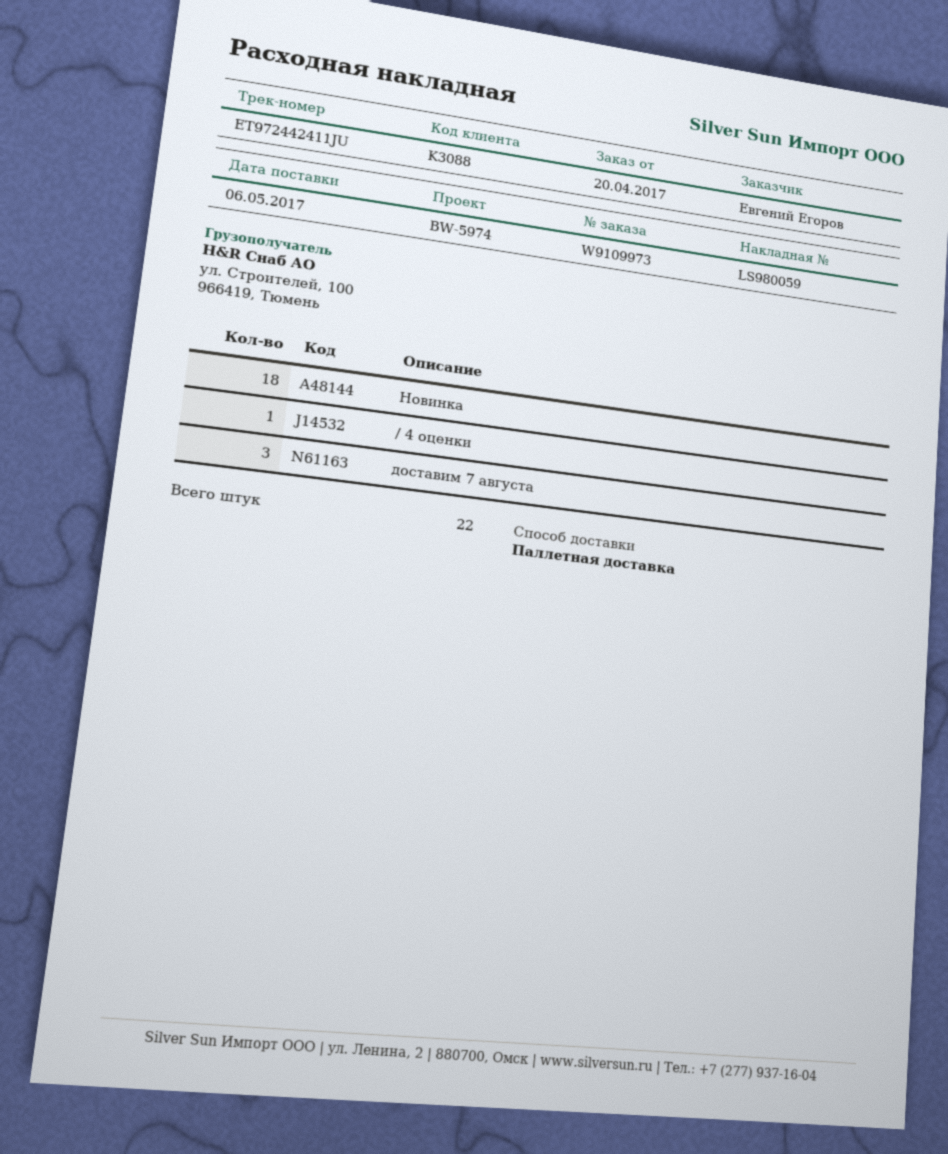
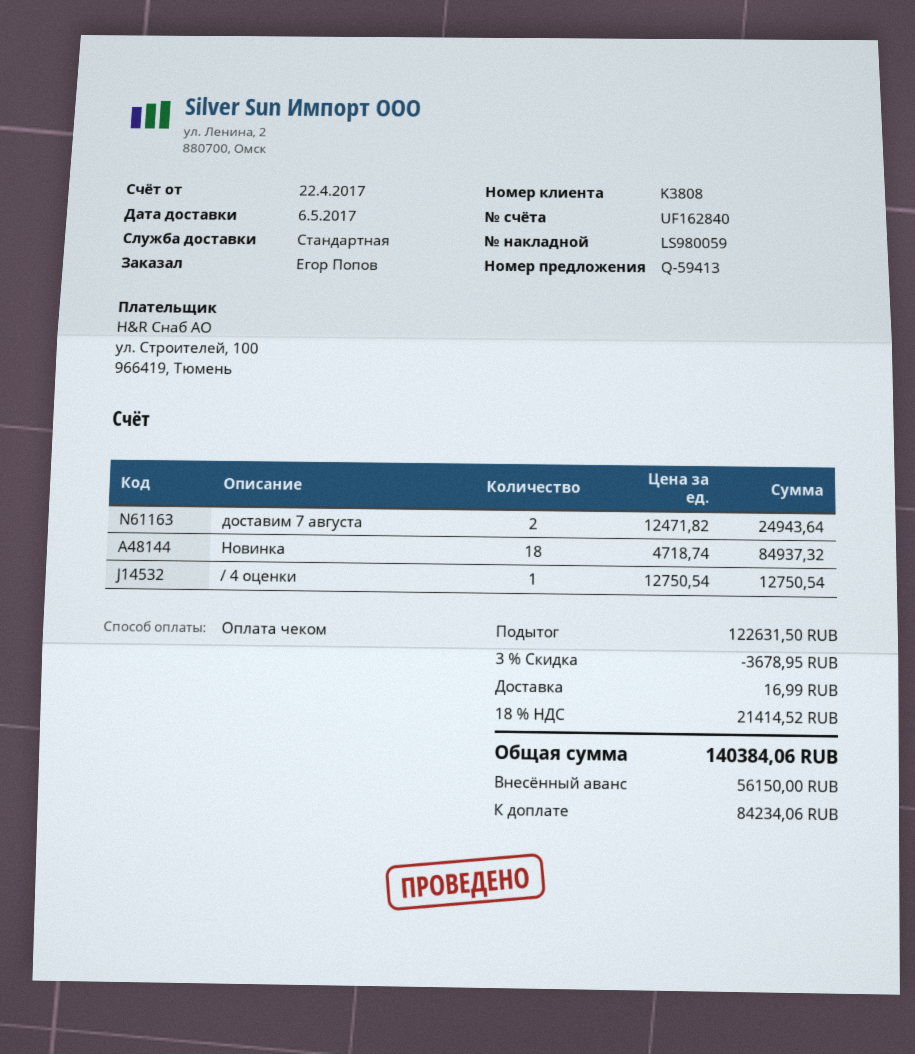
customer number: K3088 -> K3808
ordered by: Евгений Егоров -> Егор Попов
shipping method: pallet freight -> standard
доставим 7 августа: 3 -> 2

